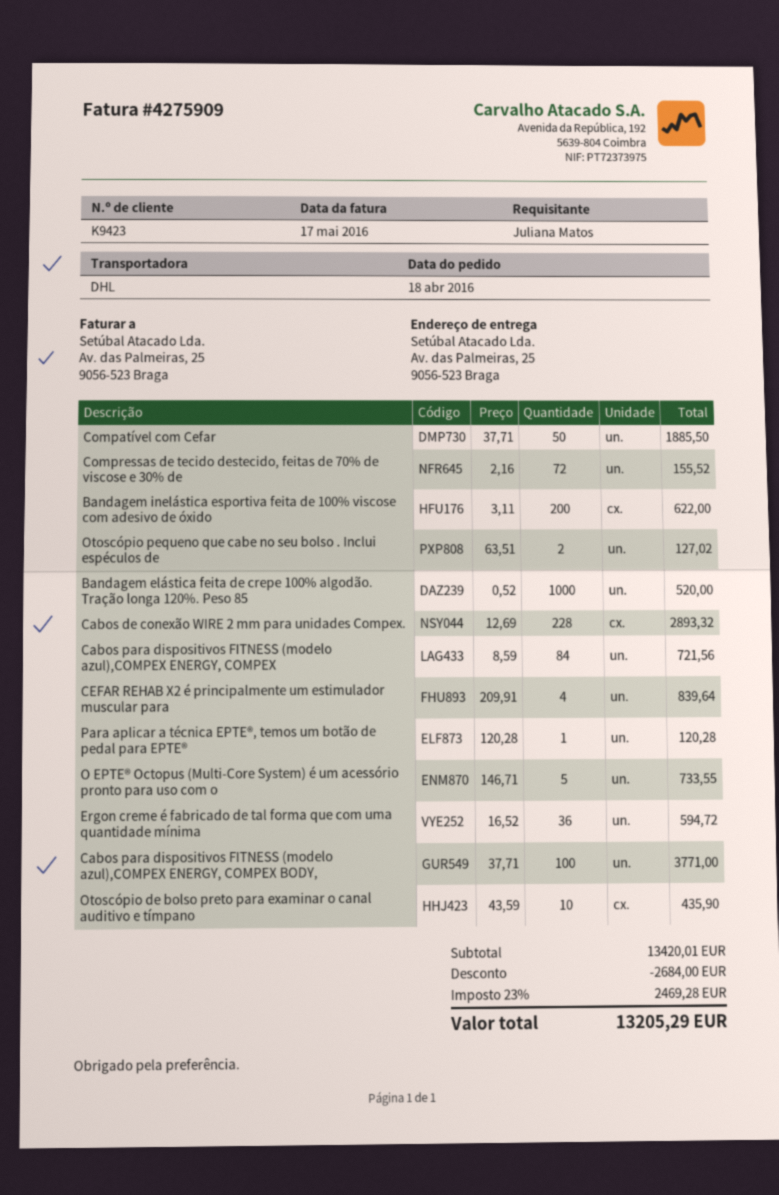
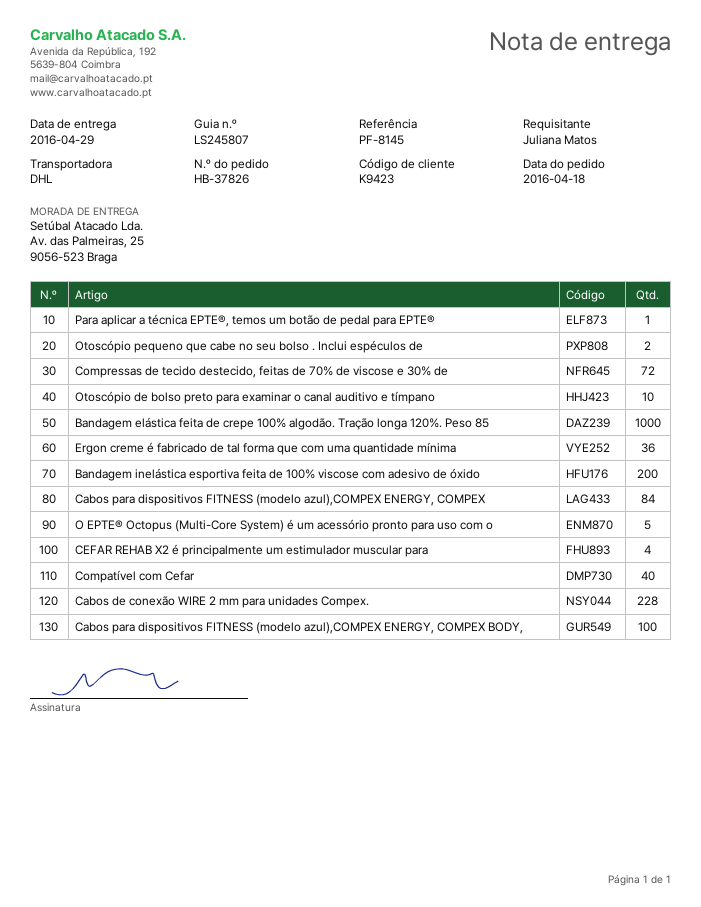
Compatível com Cefar: 50 -> 40

